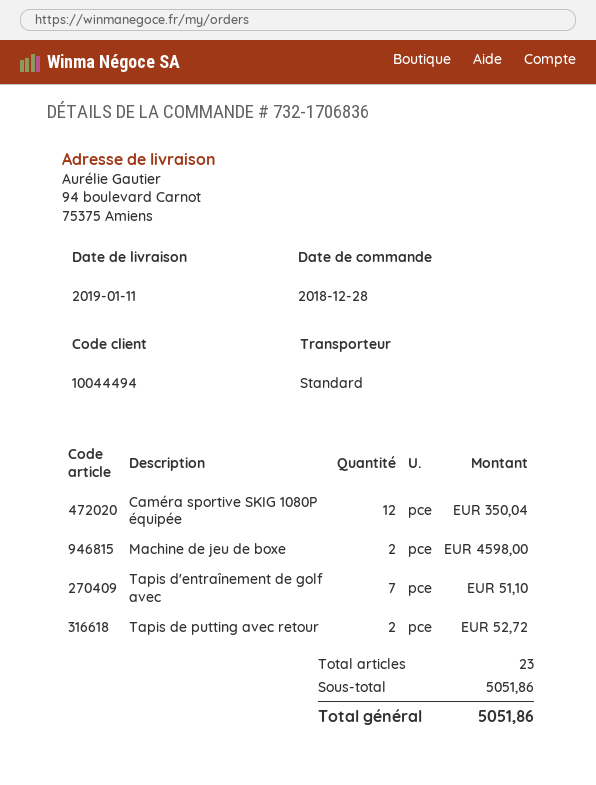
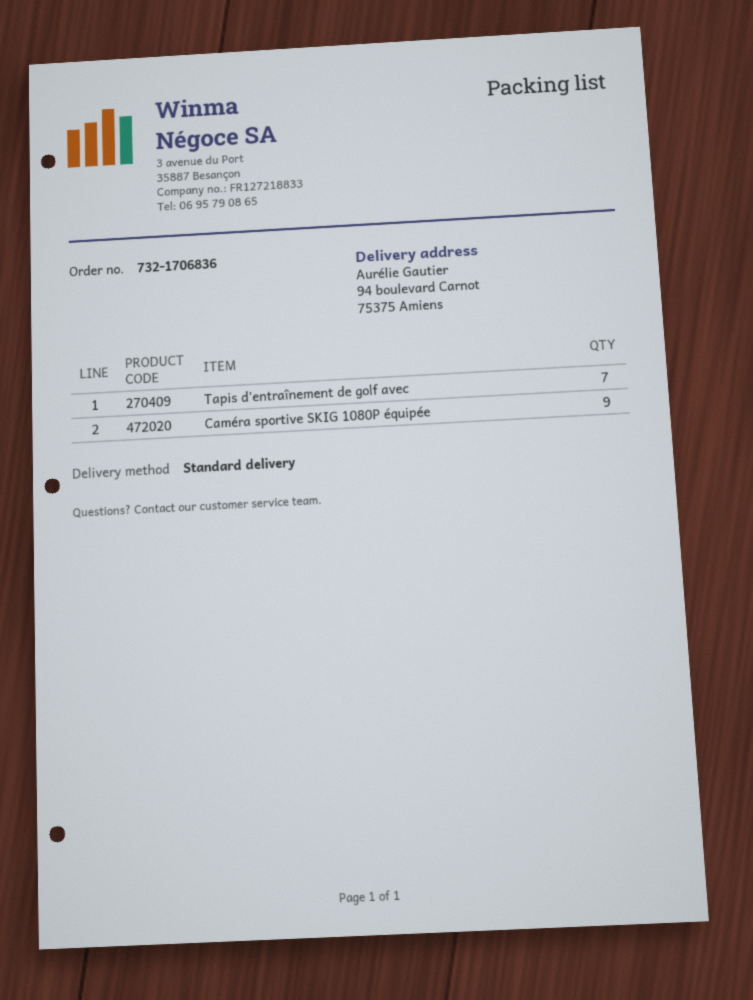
Caméra sportive SKIG 1080P équipée: 12 -> 9
Machine de jeu de boxe: 2 -> none
Tapis de putting avec retour: 2 -> none

